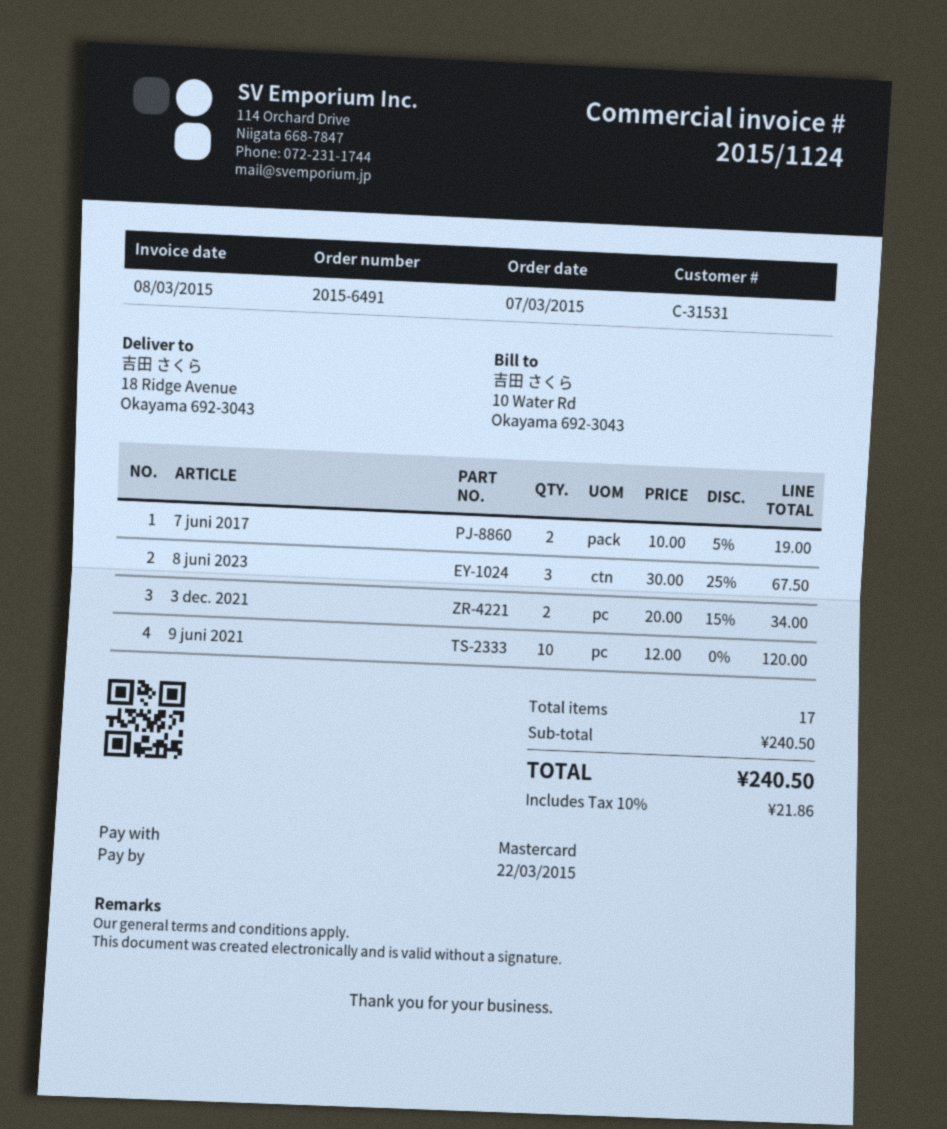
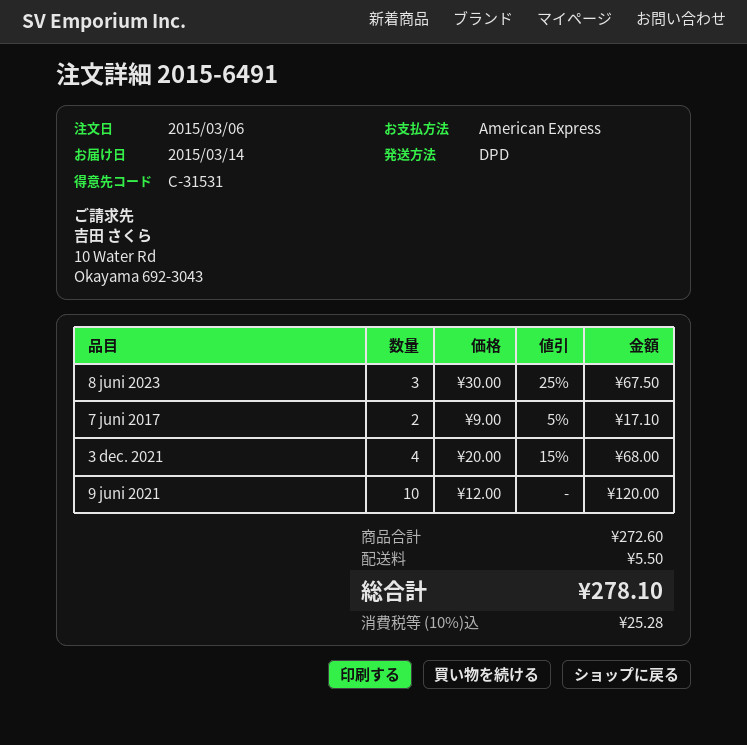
order date: 2015-03-07 -> 2015-03-06
payment method: Mastercard -> American Express
7 juni 2017: 2 x 10.00 - 5% = 19.00 -> 2 x 9.00 - 5% = 17.10
3 dec. 2021: 2 x 20.00 - 15% = 34.00 -> 4 x 20.00 - 15% = 68.00
subtotal: 240.50 -> 272.60
shipping: none -> 5.50
tax: 10% = 21.86 -> 10% = 25.28
total: 240.50 -> 278.10

